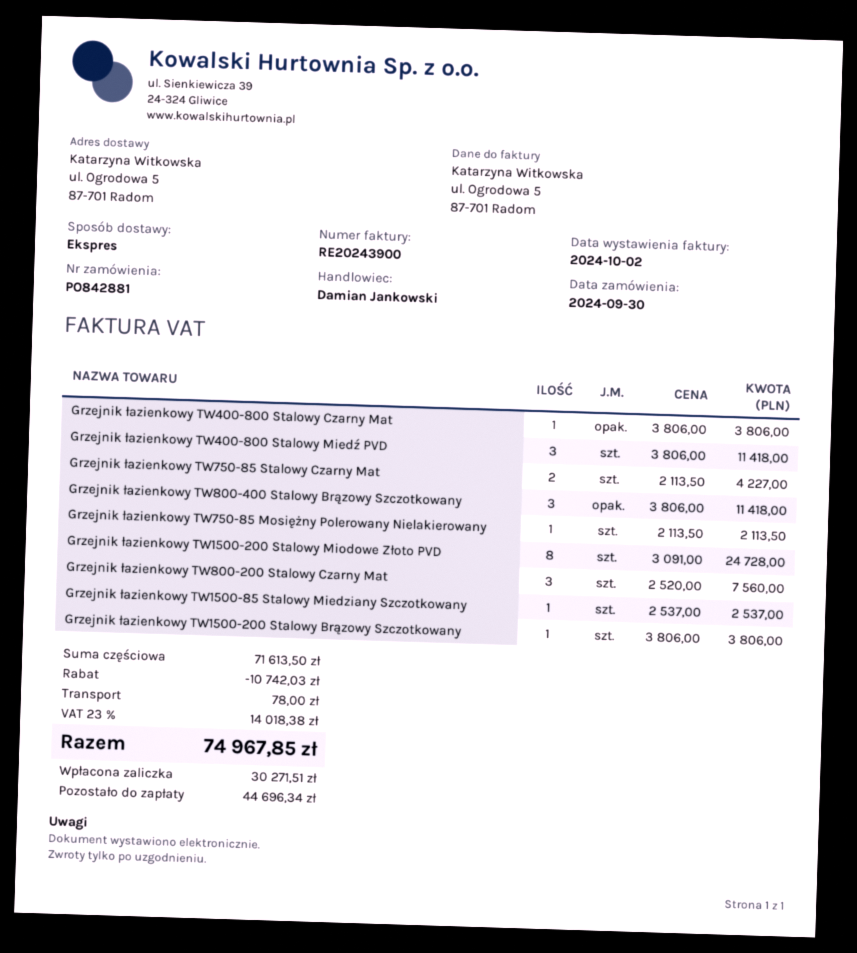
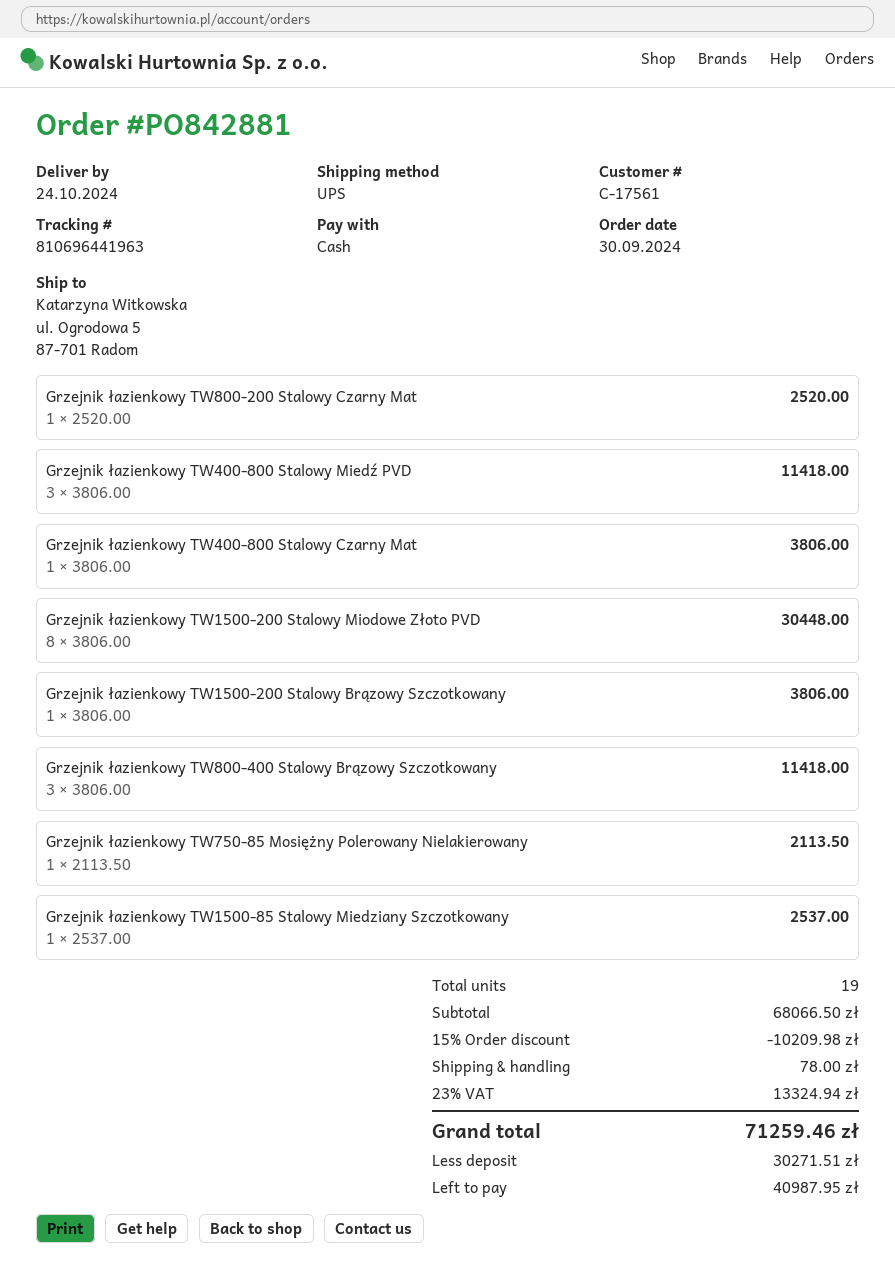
shipping method: express -> UPS
Grzejnik łazienkowy TW750-85 Stalowy Czarny Mat: 2 x 2113.50 = 4227.00 -> none
Grzejnik łazienkowy TW1500-200 Stalowy Miodowe Złoto PVD: 8 x 3091.00 = 24728.00 -> 8 x 3806.00 = 30448.00
Grzejnik łazienkowy TW800-200 Stalowy Czarny Mat: 3 x 2520.00 = 7560.00 -> 1 x 2520.00 = 2520.00
subtotal: 71613.50 -> 68066.50
discount: 10742.03 -> 10209.98
tax: 23% = 14018.38 -> 23% = 13324.94
total: 74967.85 -> 71259.46
balance: 44696.34 -> 40987.95

